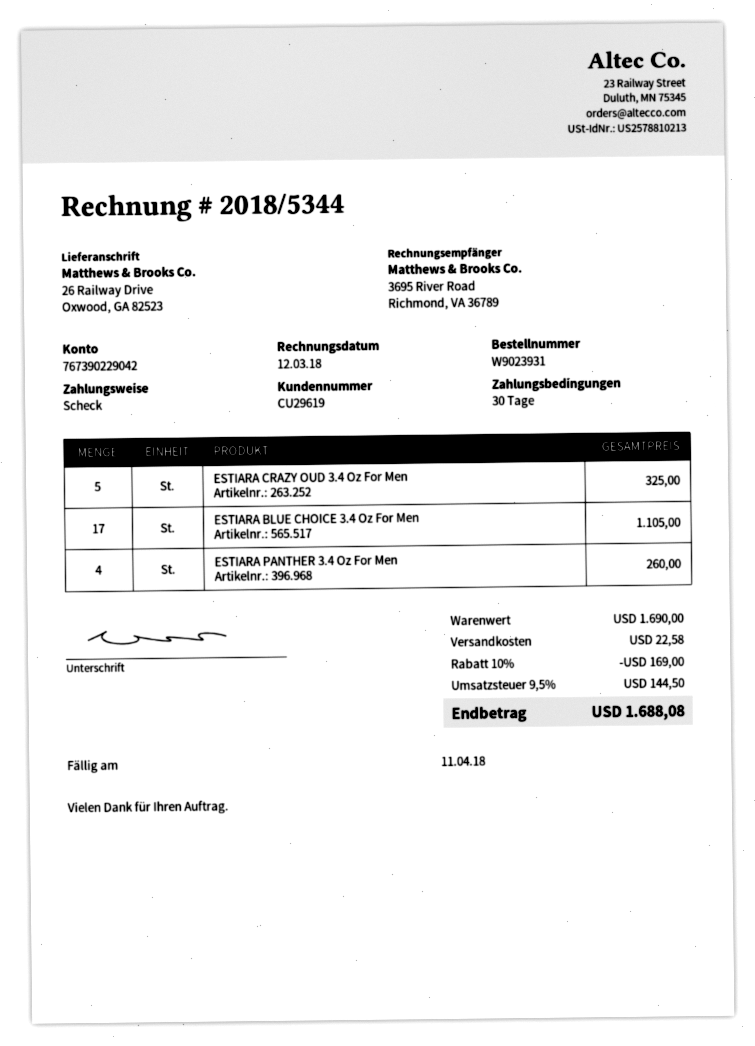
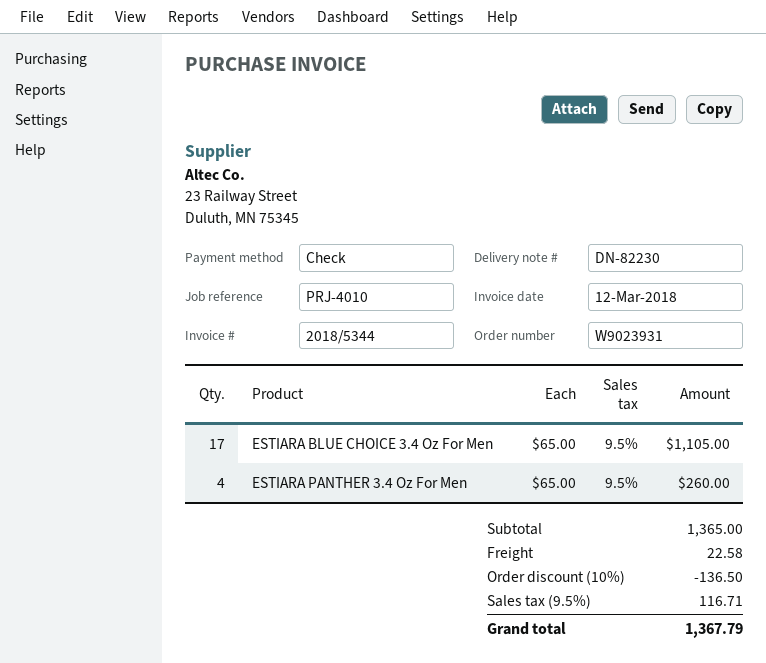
ESTIARA CRAZY OUD 3.4 Oz For Men: 5 for 325.00 -> none
subtotal: 1690.00 -> 1365.00
discount: 10% = 169.00 -> 10% = 136.50
tax: 9.5% = 144.50 -> 9.5% = 116.71
total: 1688.08 -> 1367.79

